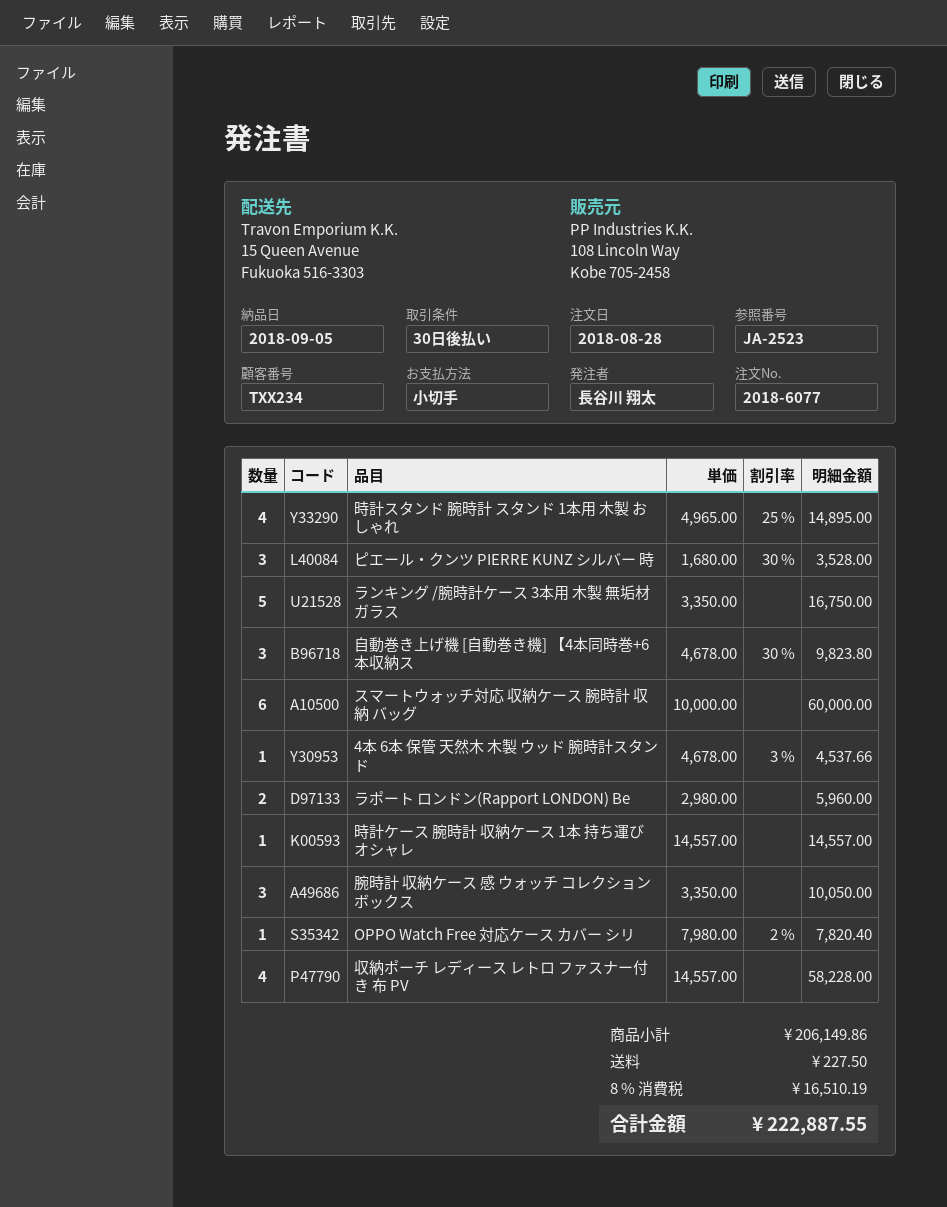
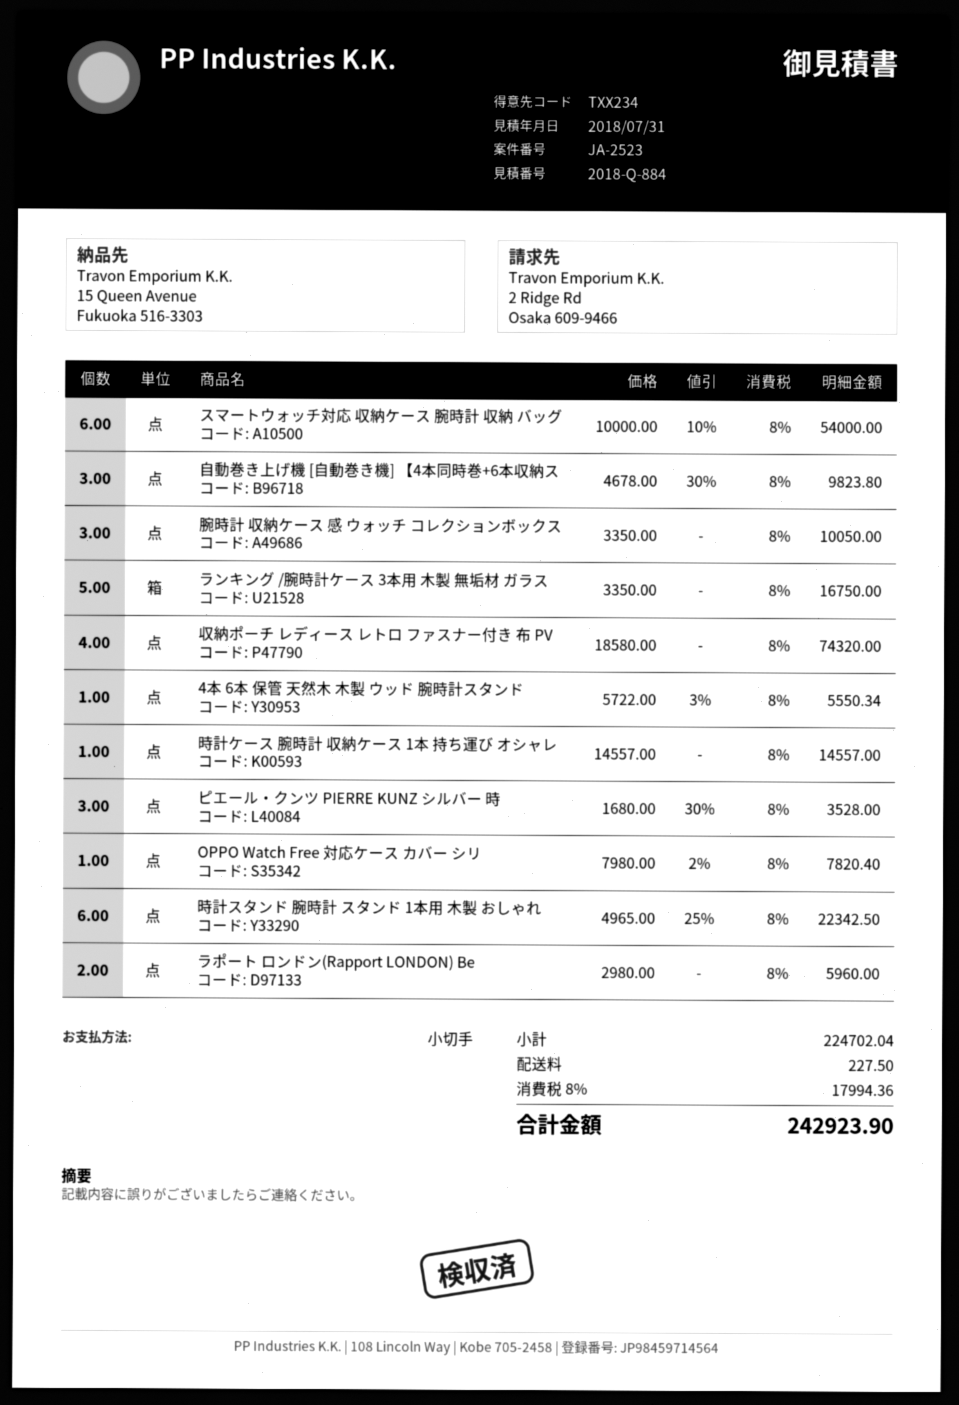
時計スタンド 腕時計 スタンド 1本用 木製 おしゃれ: 4 x 4965.00 - 25% = 14895.00 -> 6 x 4965.00 - 25% = 22342.50
スマートウォッチ対応 収納ケース 腕時計 収納 バッグ: 6 x 10000.00 = 60000.00 -> 6 x 10000.00 - 10% = 54000.00
4本 6本 保管 天然木 木製 ウッド 腕時計スタンド: 1 x 4678.00 - 3% = 4537.66 -> 1 x 5722.00 - 3% = 5550.34
収納ポーチ レディース レトロ ファスナー付き 布 PV: 4 x 14557.00 = 58228.00 -> 4 x 18580.00 = 74320.00
subtotal: 206149.86 -> 224702.04
tax: 8% = 16510.19 -> 8% = 17994.36
total: 222887.55 -> 242923.90

